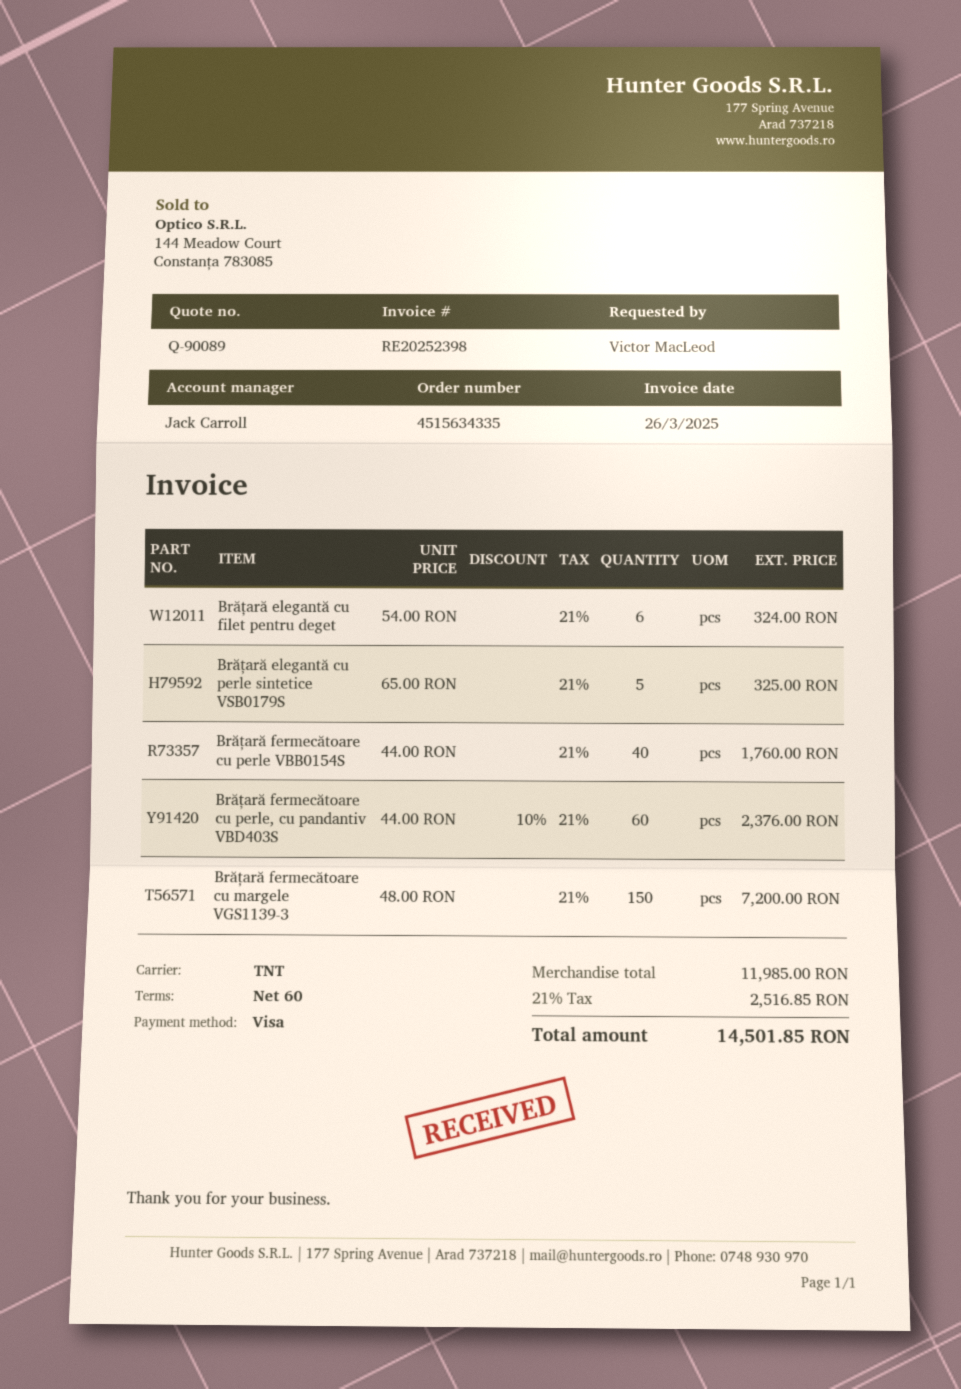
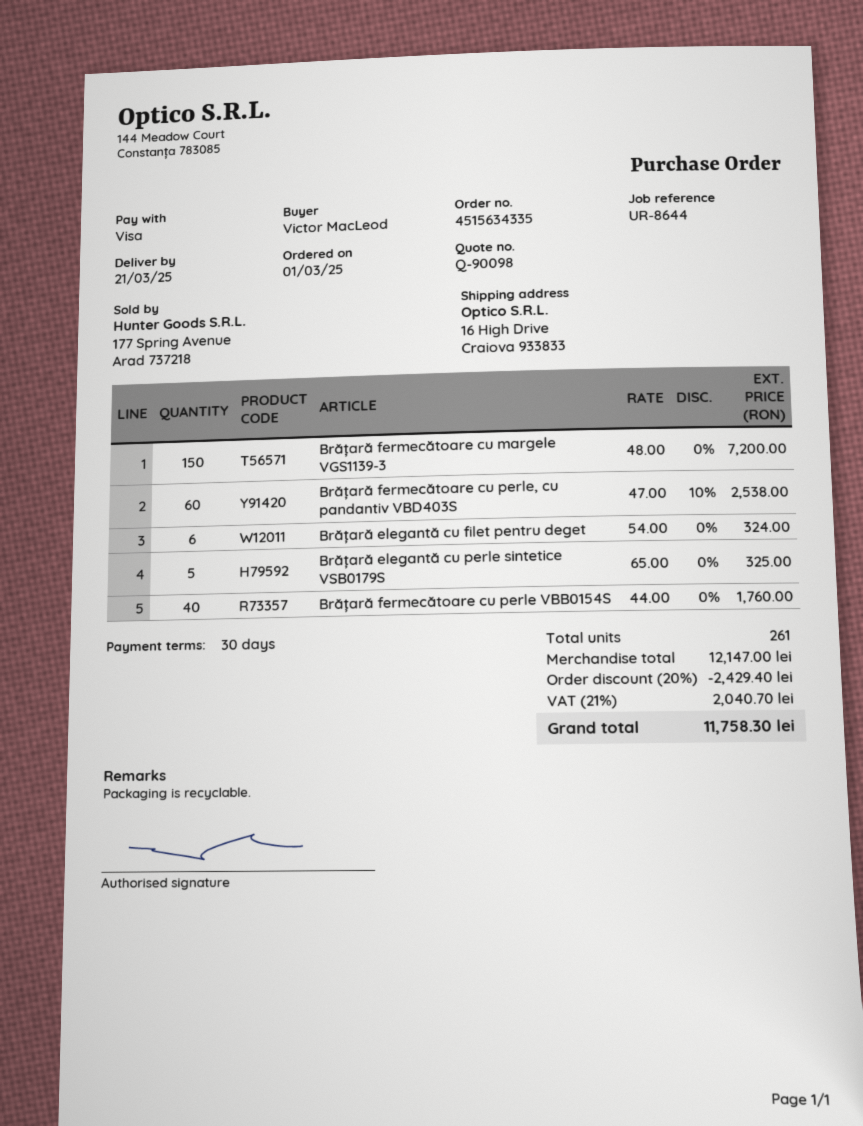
quote number: Q-90089 -> Q-90098
payment terms: 60 days -> 30 days
Brățară fermecătoare cu perle, cu pandantiv VBD403S: 60 x 44.00 - 10% = 2376.00 -> 60 x 47.00 - 10% = 2538.00
subtotal: 11985.00 -> 12147.00
discount: none -> 20% = 2429.40
tax: 21% = 2516.85 -> 21% = 2040.70
total: 14501.85 -> 11758.30

